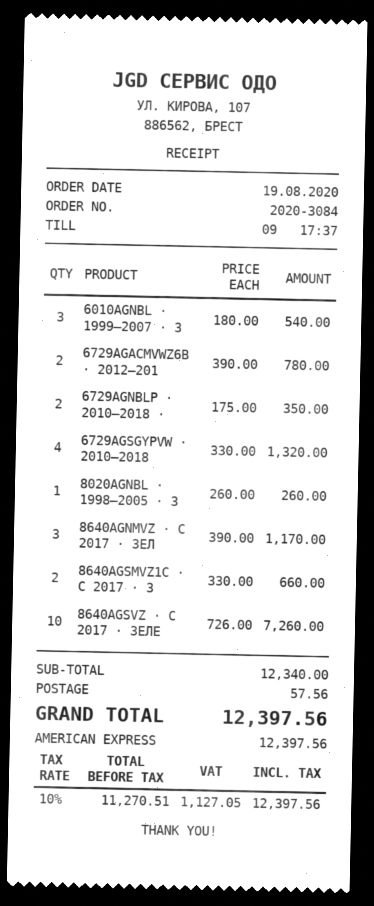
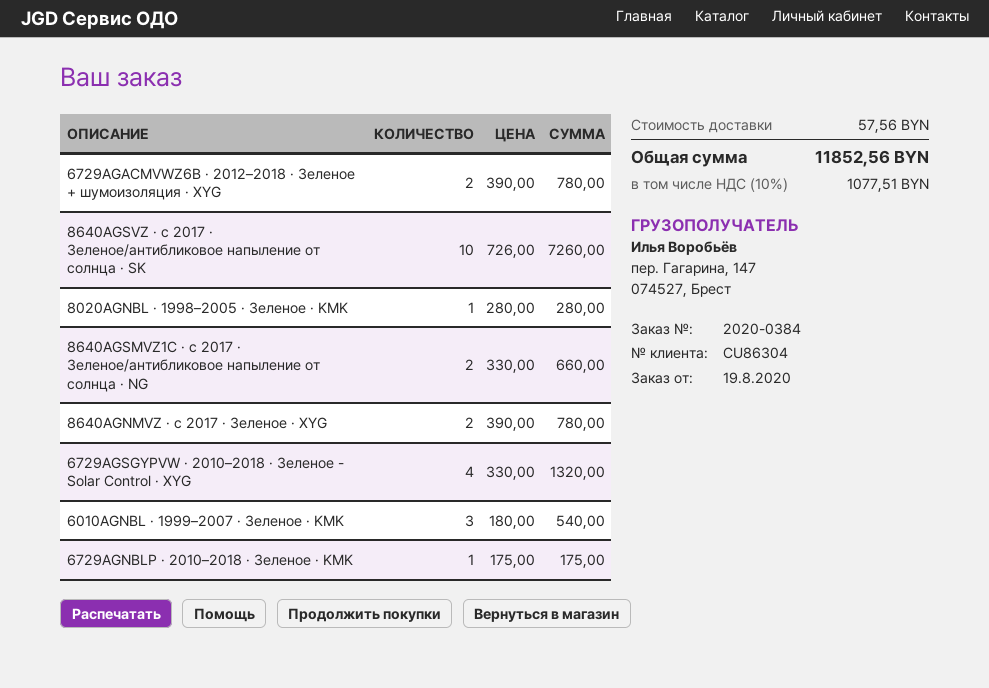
order number: 2020-3084 -> 2020-0384
6729AGNBLP · 2010–2018 ·: 2 x 175.00 = 350.00 -> 1 x 175.00 = 175.00
8020AGNBL · 1998–2005 · З: 1 x 260.00 = 260.00 -> 1 x 280.00 = 280.00
8640AGNMVZ · С 2017 · ЗЕЛ: 3 x 390.00 = 1170.00 -> 2 x 390.00 = 780.00
tax: 10% = 1127.05 -> 10% = 1077.51
total: 12397.56 -> 11852.56

